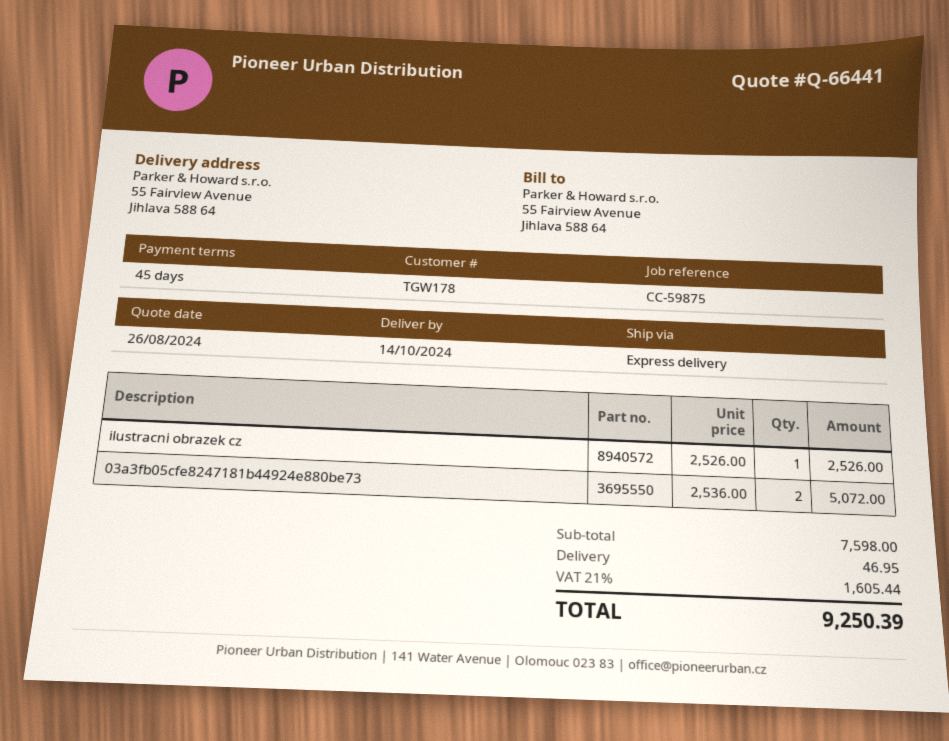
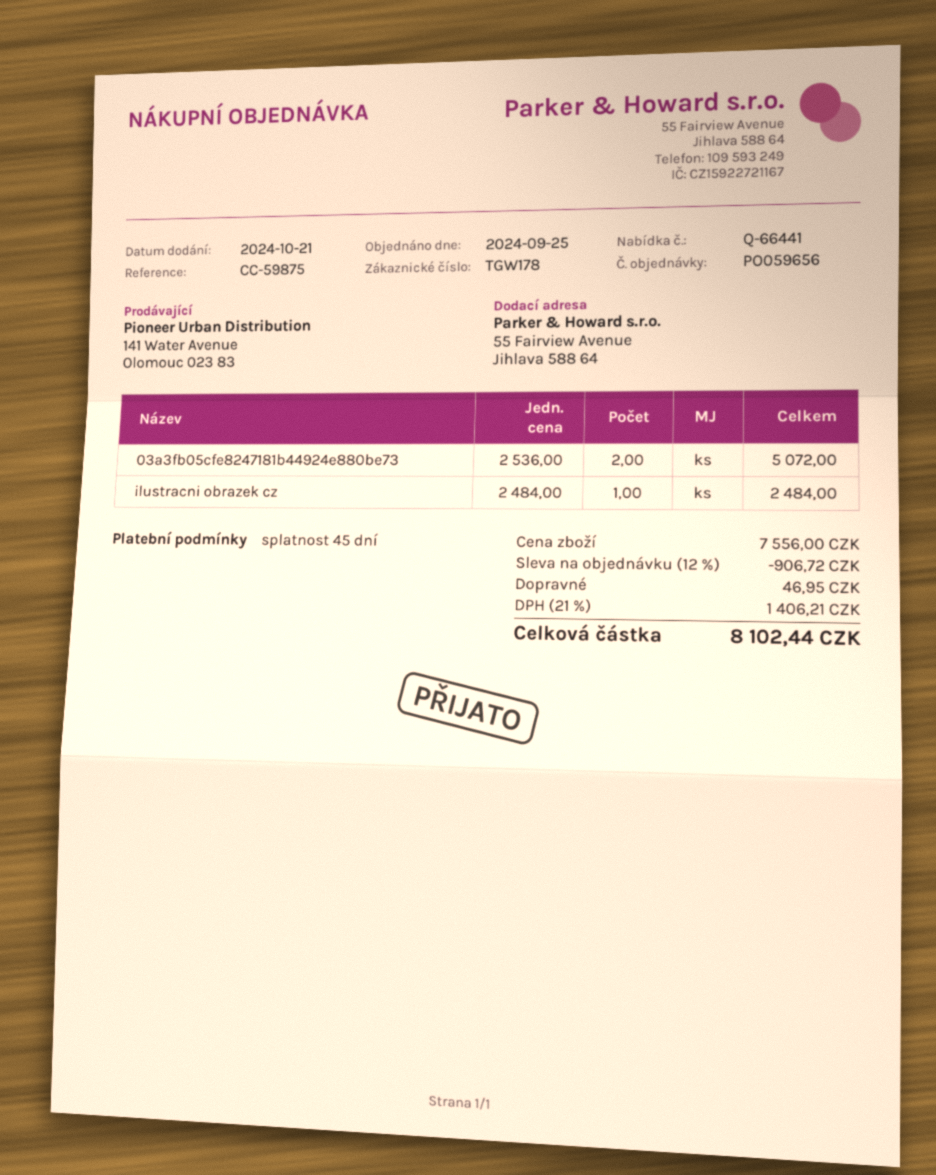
delivery date: 2024-10-14 -> 2024-10-21
ilustracni obrazek cz: 1 x 2526.00 = 2526.00 -> 1 x 2484.00 = 2484.00
subtotal: 7598.00 -> 7556.00
discount: none -> 12% = 906.72
tax: 21% = 1605.44 -> 21% = 1406.21
total: 9250.39 -> 8102.44

